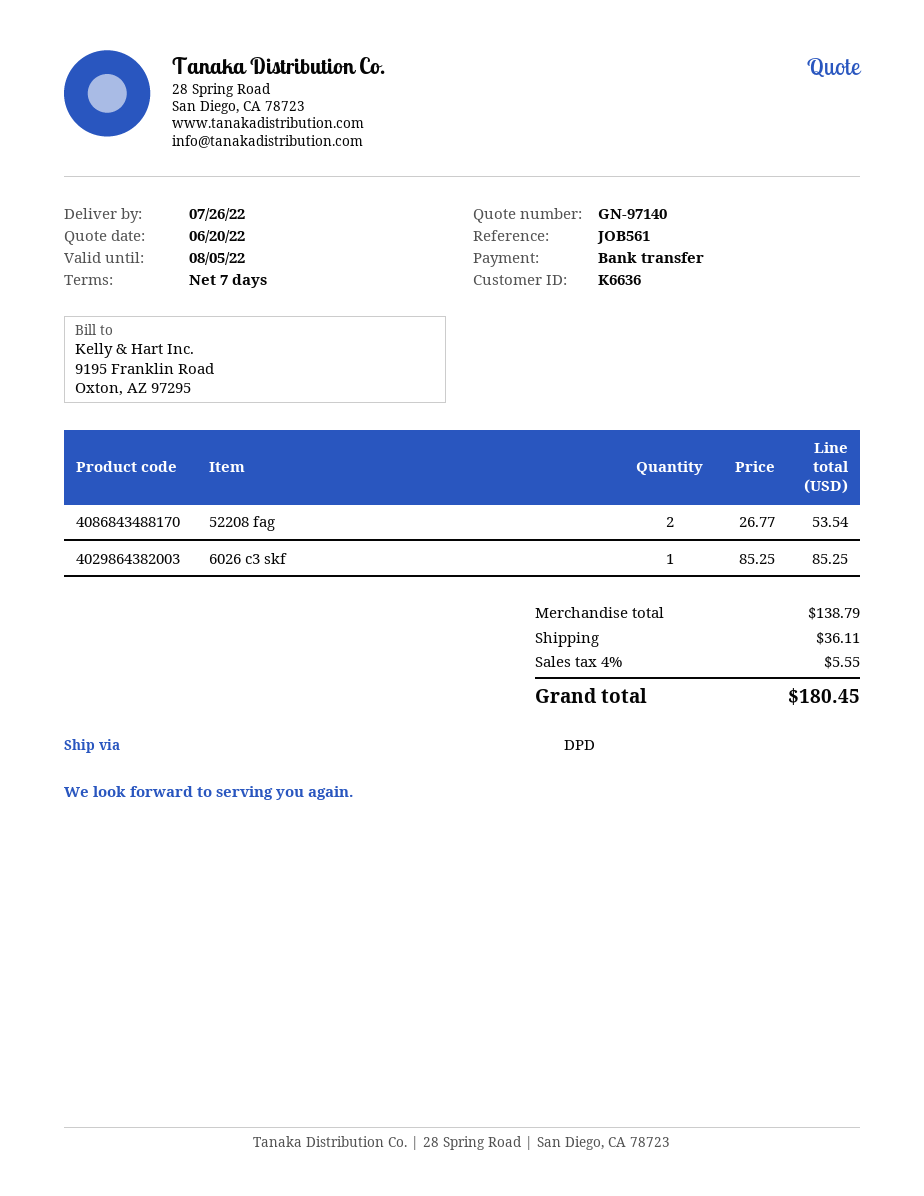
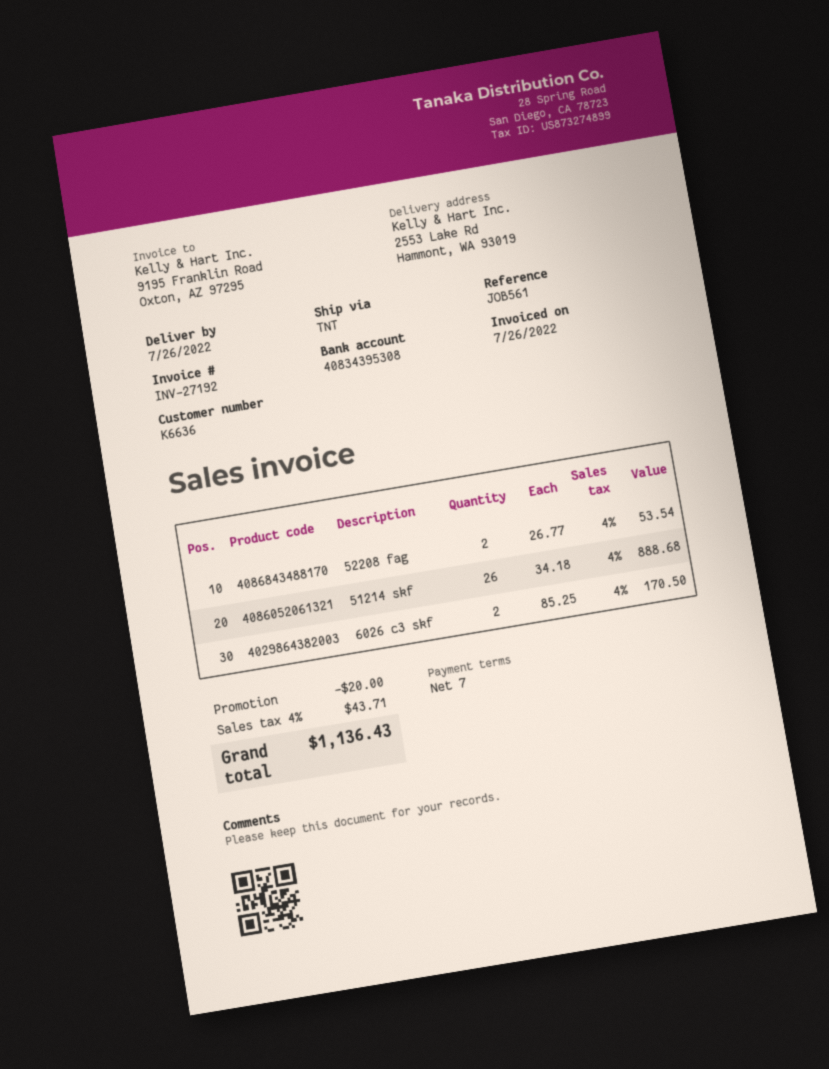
shipping method: DPD -> TNT
6026 c3 skf: 1 x 85.25 = 85.25 -> 2 x 85.25 = 170.50
51214 skf: none -> 26 x 34.18 = 888.68
discount: none -> 20.00
shipping: 36.11 -> none
tax: 4% = 5.55 -> 4% = 43.71
total: 180.45 -> 1136.43

